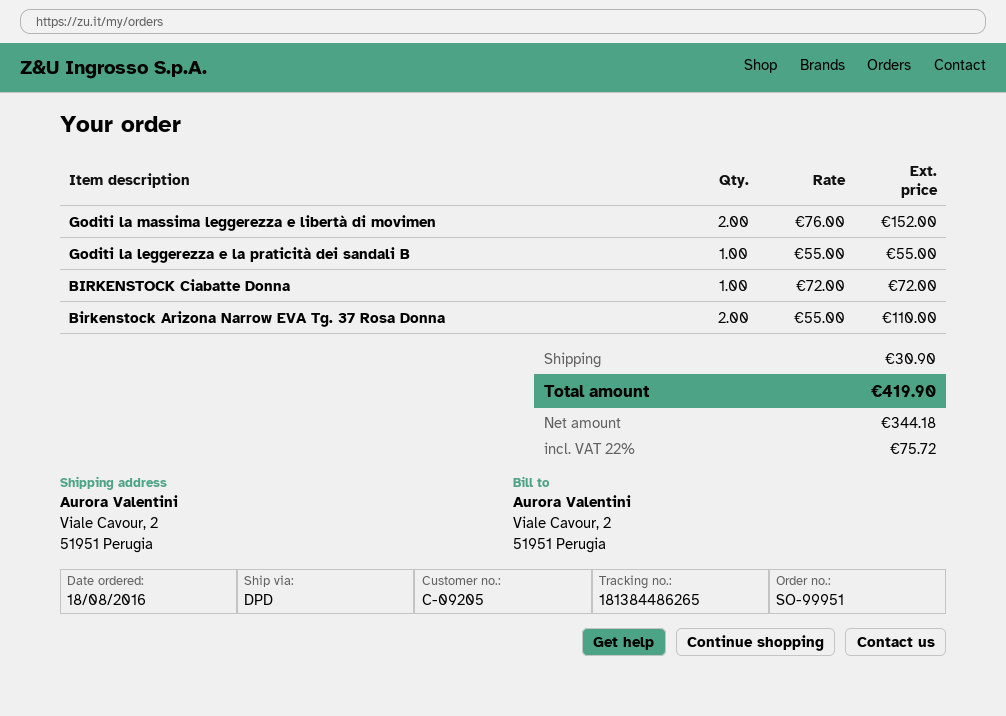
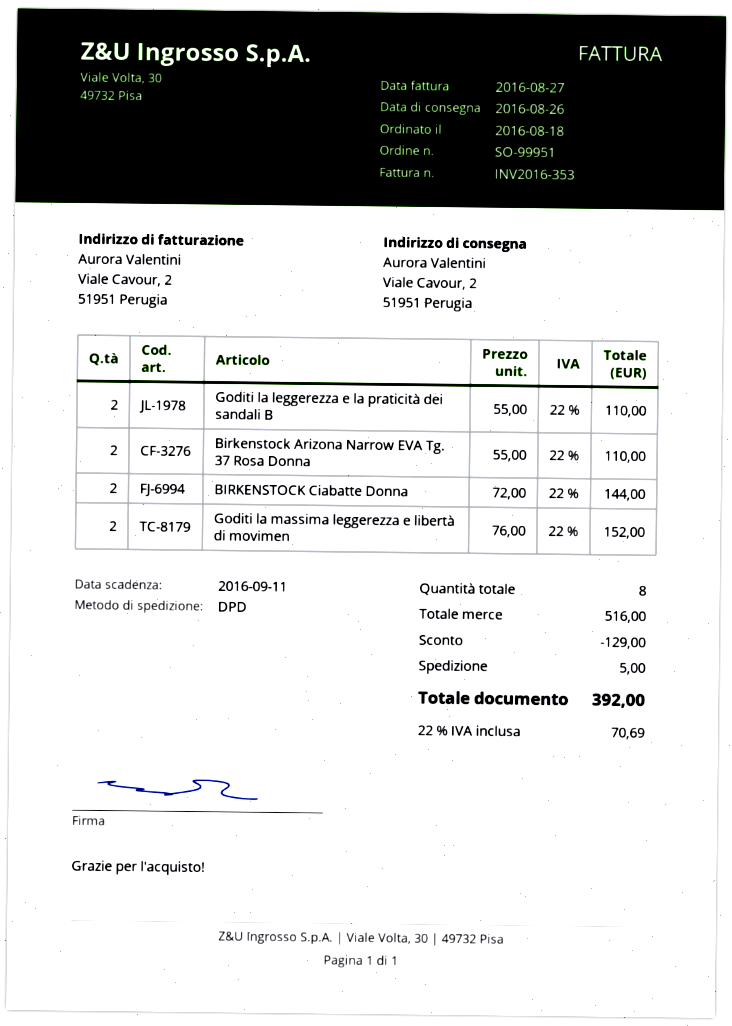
Goditi la leggerezza e la praticità dei sandali B: 1 x 55.00 = 55.00 -> 2 x 55.00 = 110.00
BIRKENSTOCK Ciabatte Donna: 1 x 72.00 = 72.00 -> 2 x 72.00 = 144.00
discount: none -> 129.00
shipping: 30.90 -> 5.00
tax: 22% = 75.72 -> 22% = 70.69
total: 419.90 -> 392.00

